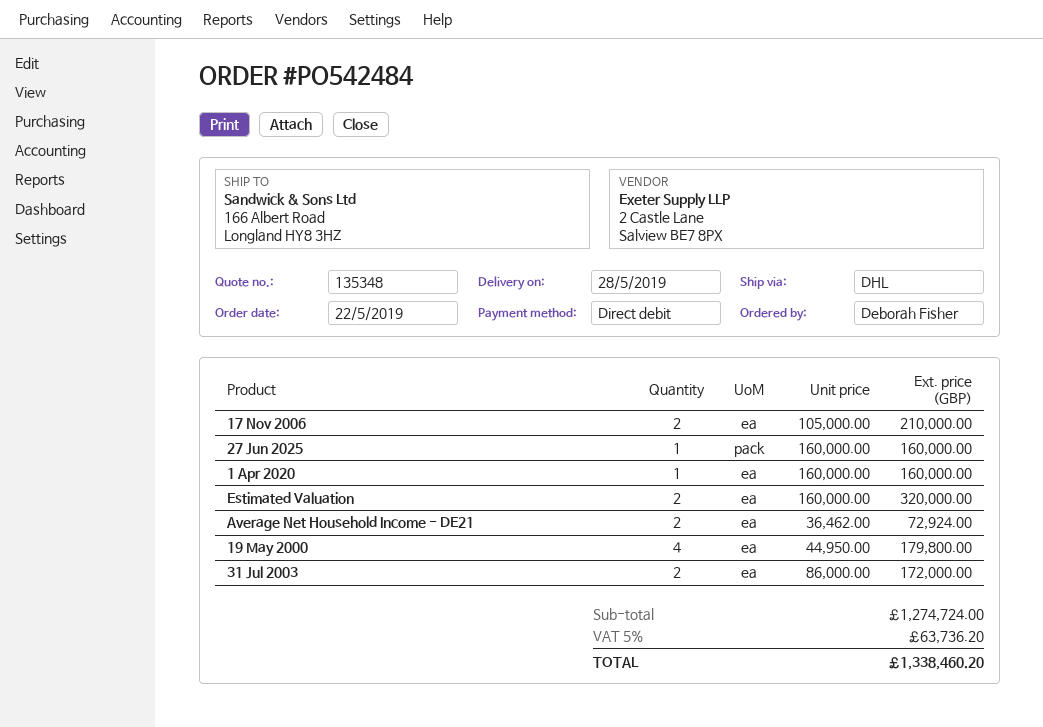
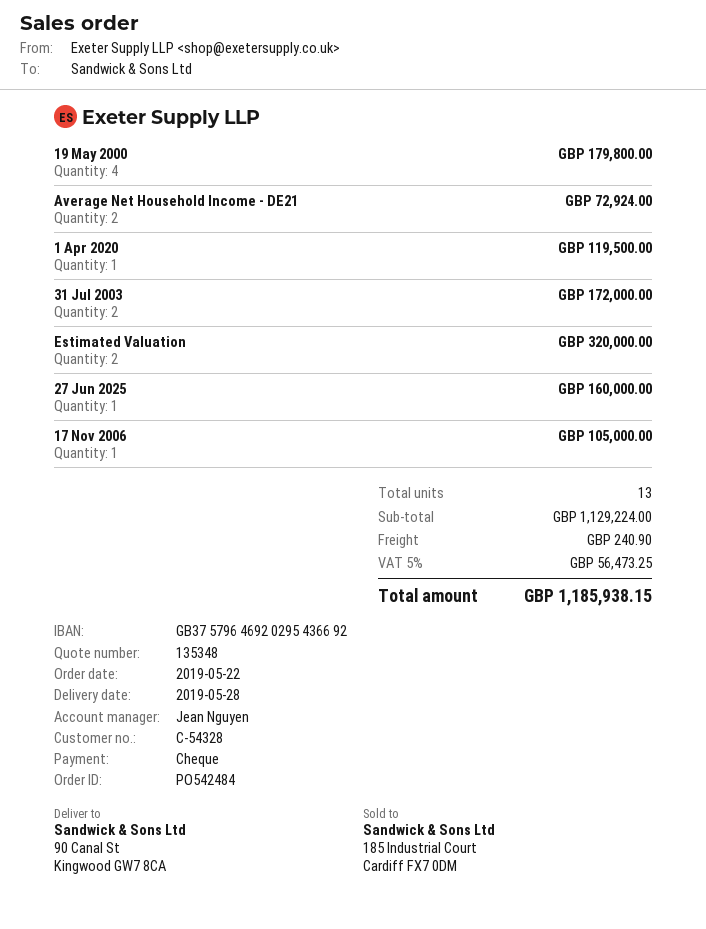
payment method: direct debit -> cheque
ship to: 166 Albert Road, Longland HY8 3HZ -> 90 Canal St, Kingwood GW7 8CA
17 Nov 2006: 2 for 210000.00 -> 1 for 105000.00
1 Apr 2020: 1 for 160000.00 -> 1 for 119500.00
subtotal: 1274724.00 -> 1129224.00
shipping: none -> 240.90
tax: 5% = 63736.20 -> 5% = 56473.25
total: 1338460.20 -> 1185938.15

